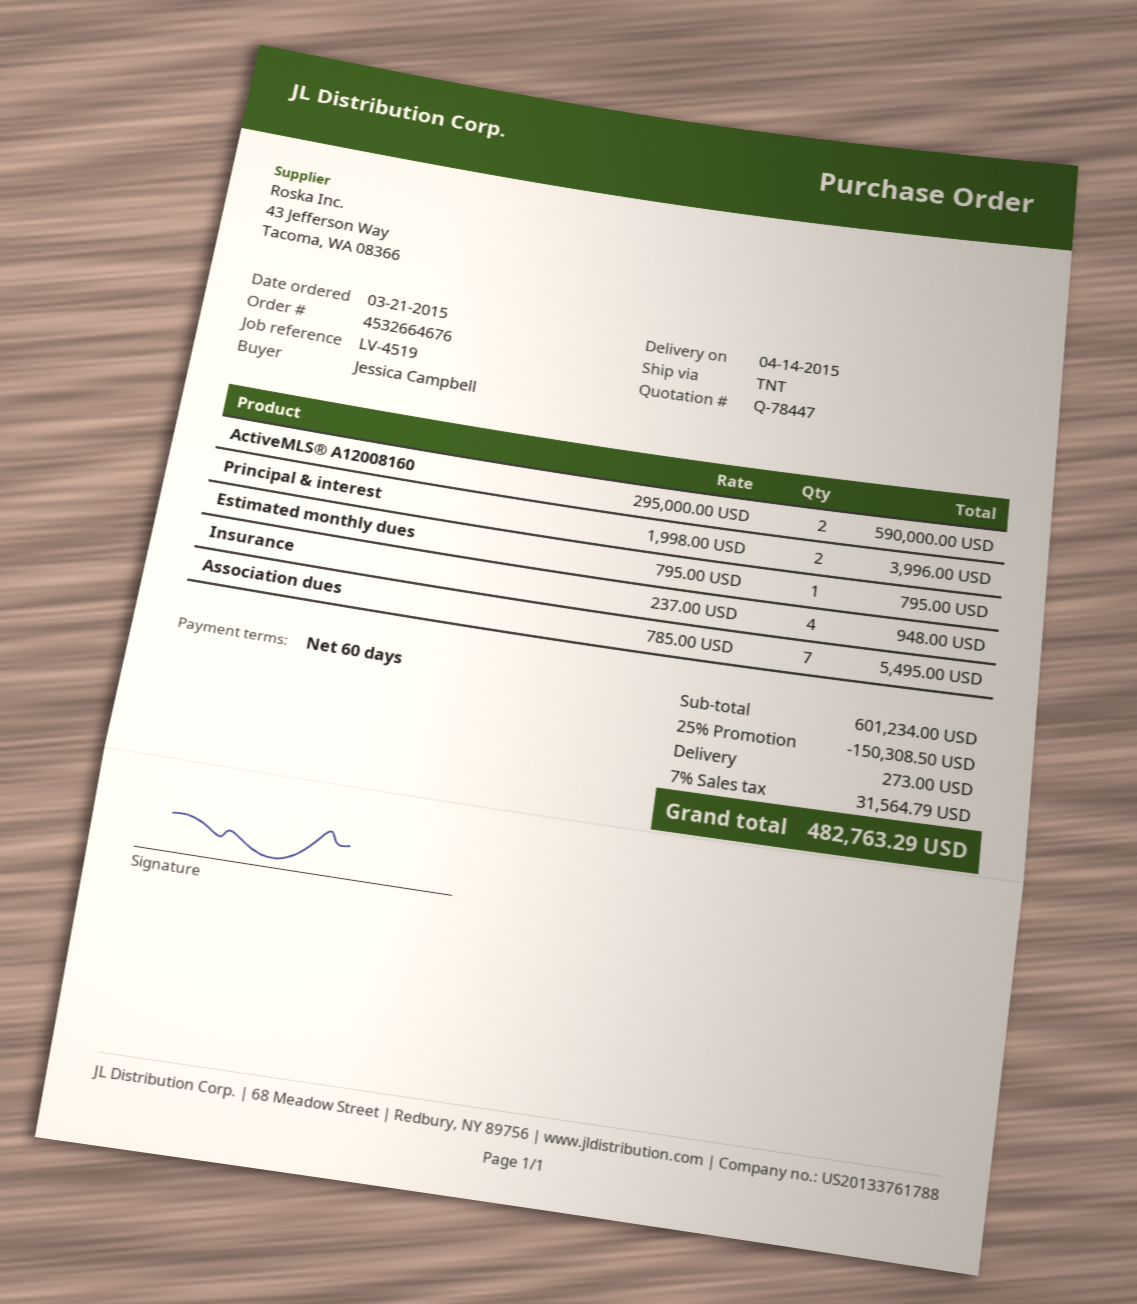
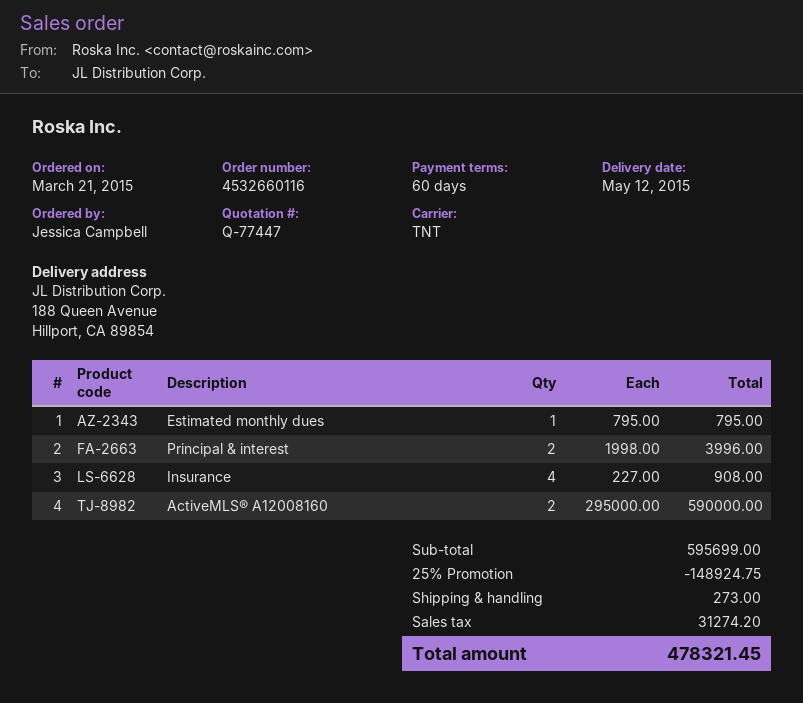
quote number: Q-78447 -> Q-77447
order number: 4532664676 -> 4532660116
delivery date: 2015-04-14 -> 2015-05-12
Insurance: 4 x 237.00 = 948.00 -> 4 x 227.00 = 908.00
Association dues: 7 x 785.00 = 5495.00 -> none
subtotal: 601234.00 -> 595699.00
discount: 25% = 150308.50 -> 25% = 148924.75
tax: 31564.79 -> 31274.20
total: 482763.29 -> 478321.45

